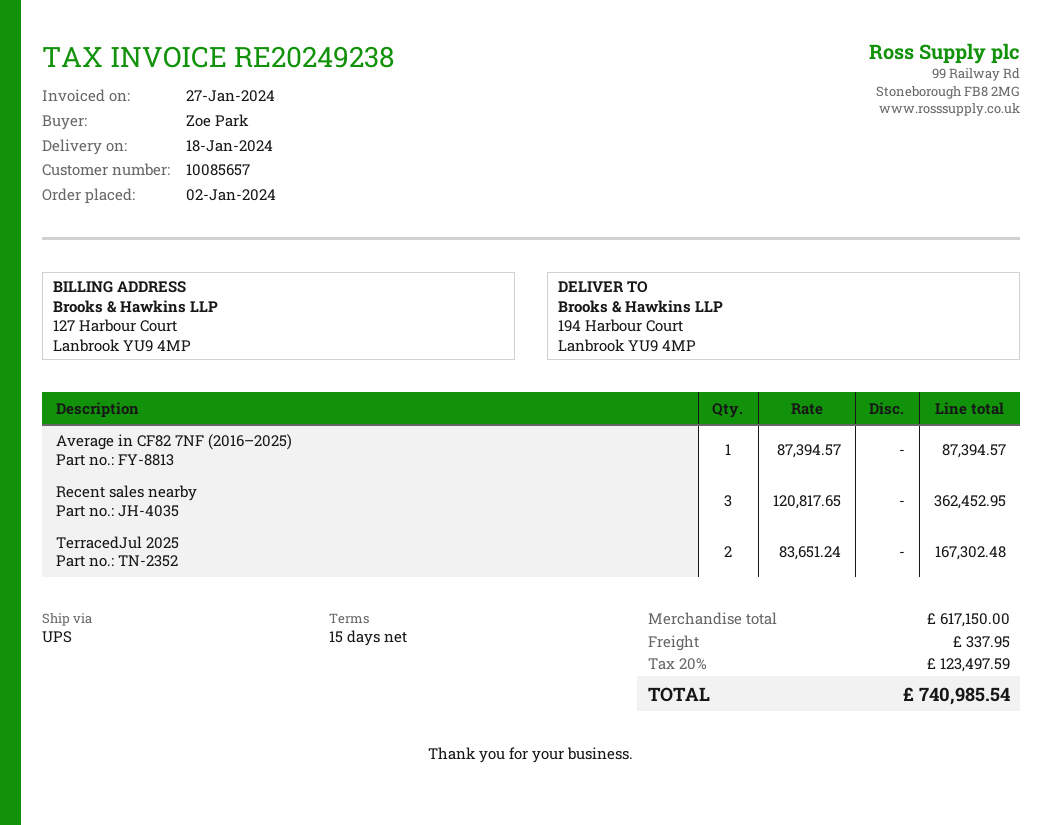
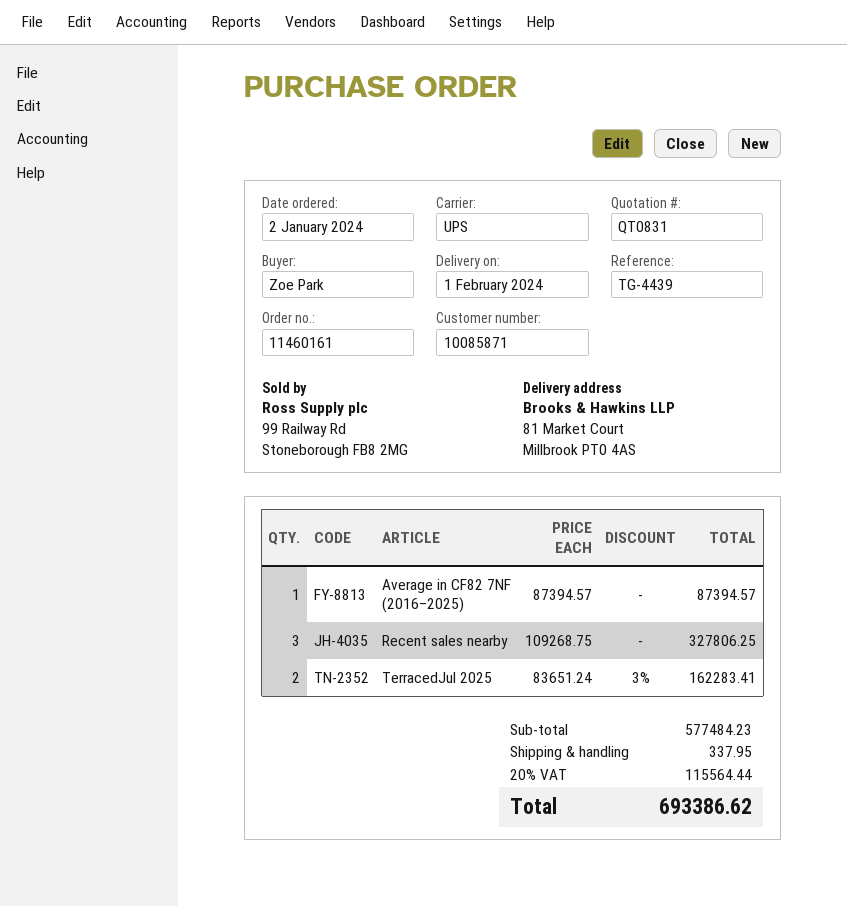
delivery date: 2024-01-18 -> 2024-02-01
customer number: 10085657 -> 10085871
ship to: 194 Harbour Court, Lanbrook YU9 4MP -> 81 Market Court, Millbrook PT0 4AS
Recent sales nearby: 3 x 120817.65 = 362452.95 -> 3 x 109268.75 = 327806.25
TerracedJul 2025: 2 x 83651.24 = 167302.48 -> 2 x 83651.24 - 3% = 162283.41
subtotal: 617150.00 -> 577484.23
tax: 20% = 123497.59 -> 20% = 115564.44
total: 740985.54 -> 693386.62

